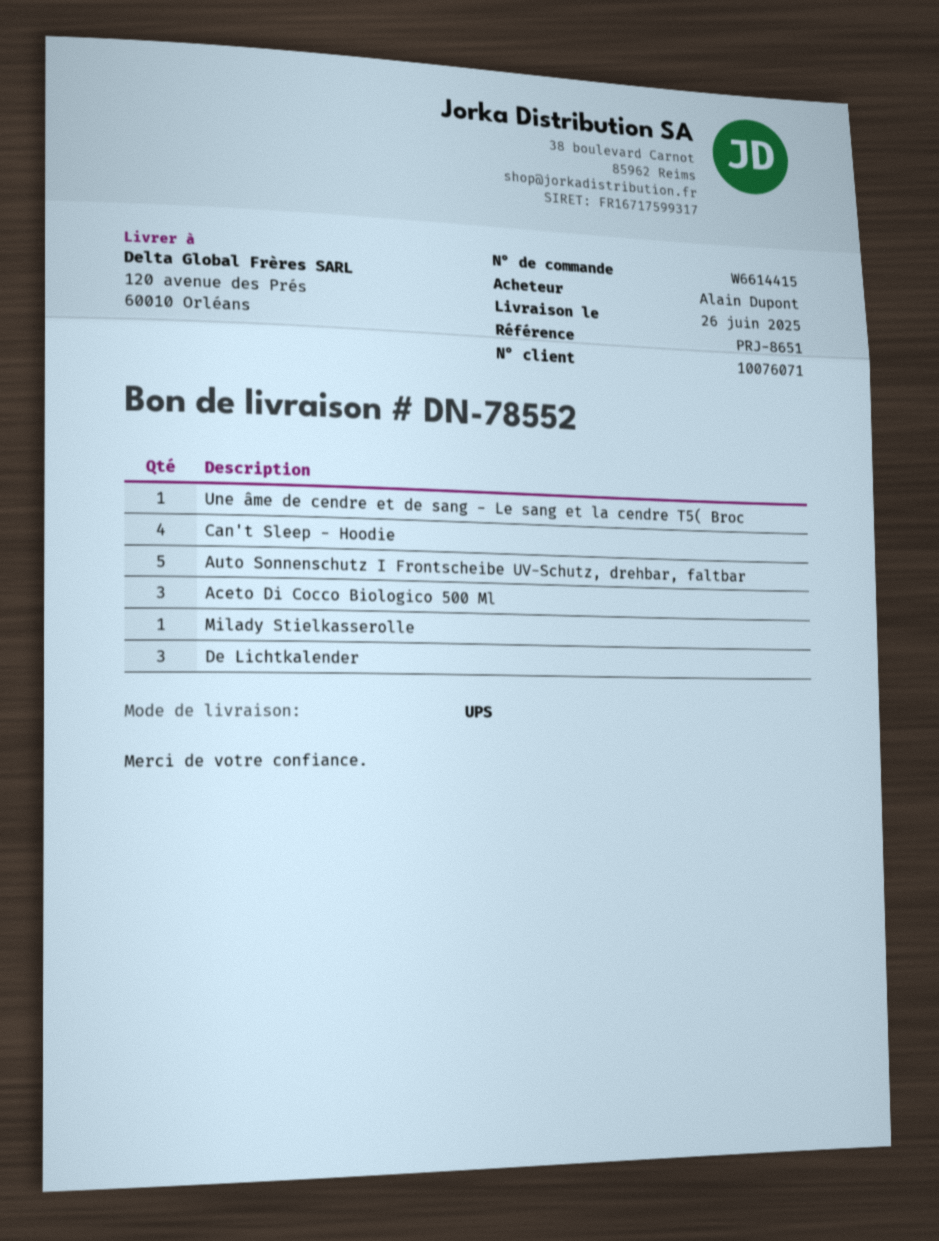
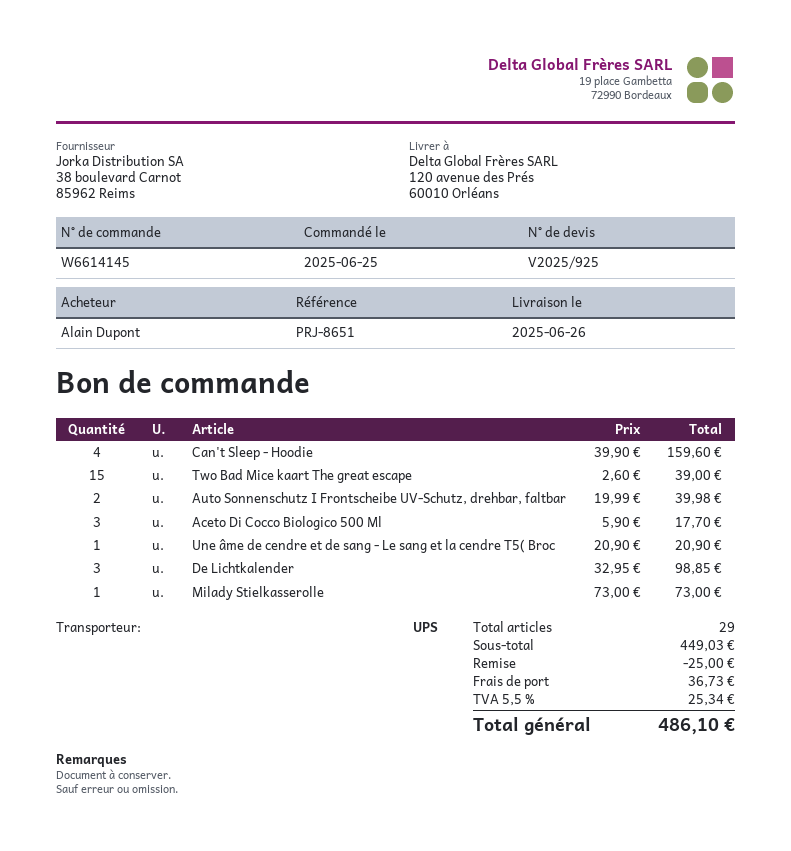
order number: W6614415 -> W6614145
Auto Sonnenschutz I Frontscheibe UV-Schutz, drehbar, faltbar: 5 -> 2
Two Bad Mice kaart The great escape: none -> 15

